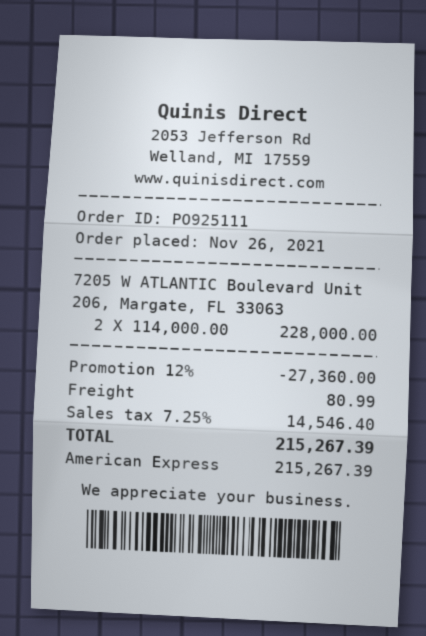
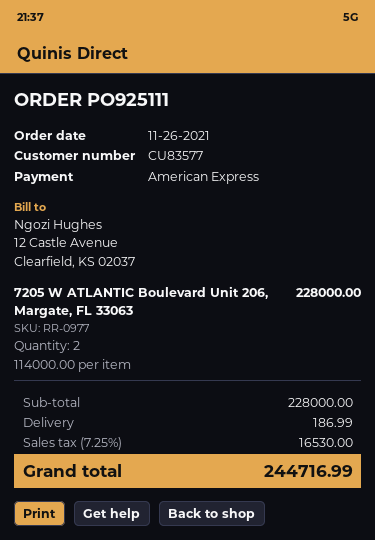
discount: 12% = 27360.00 -> none
shipping: 80.99 -> 186.99
tax: 7.25% = 14546.40 -> 7.25% = 16530.00
total: 215267.39 -> 244716.99

